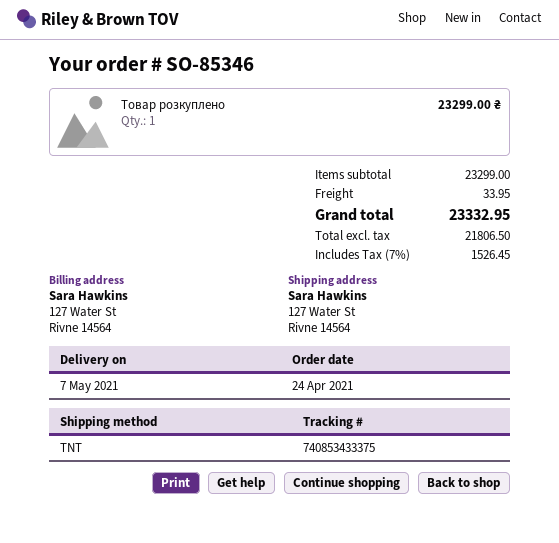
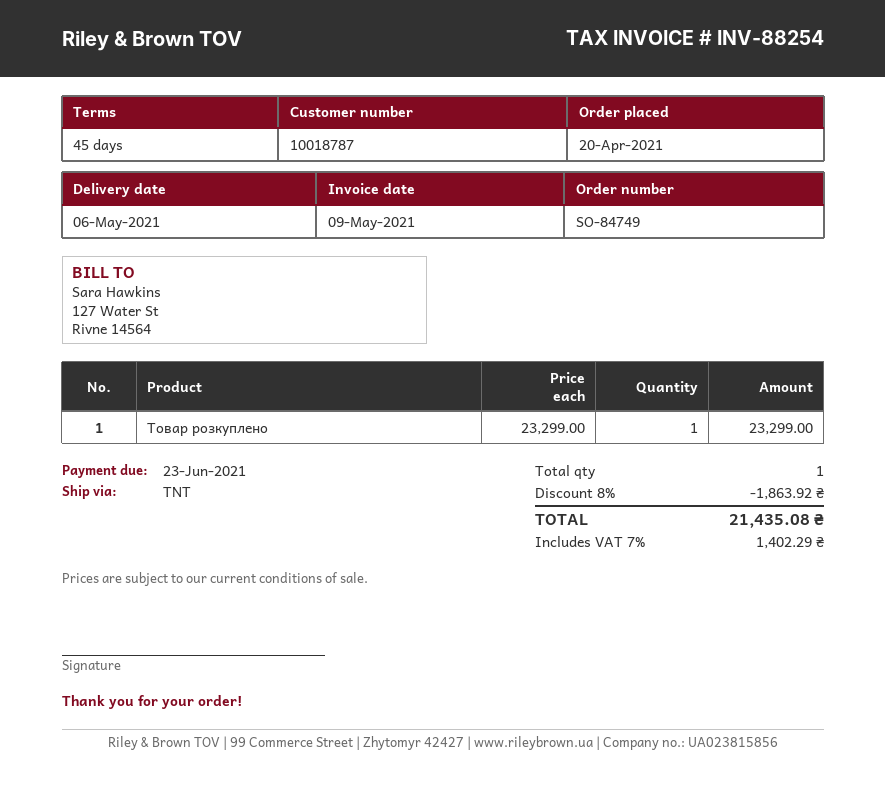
order number: SO-85346 -> SO-84749
order date: 2021-04-24 -> 2021-04-20
delivery date: 2021-05-07 -> 2021-05-06
discount: none -> 8% = 1863.92
shipping: 33.95 -> none
tax: 7% = 1526.45 -> 7% = 1402.29
total: 23332.95 -> 21435.08

